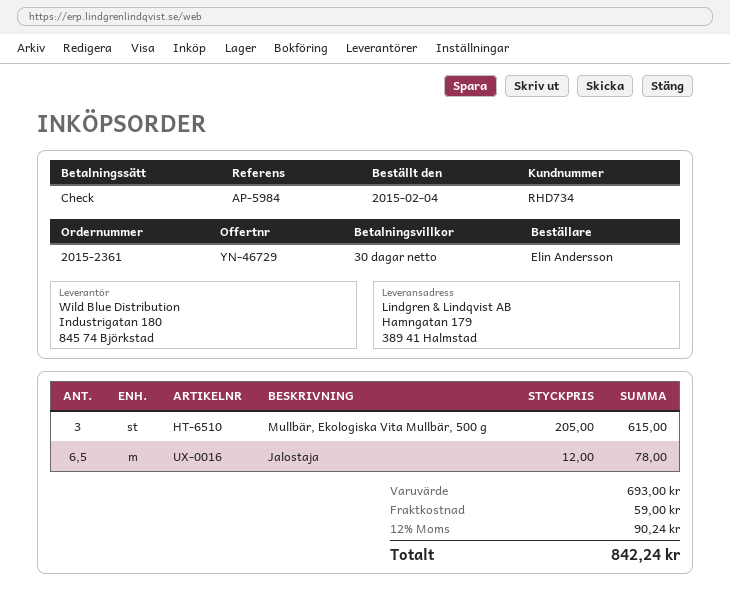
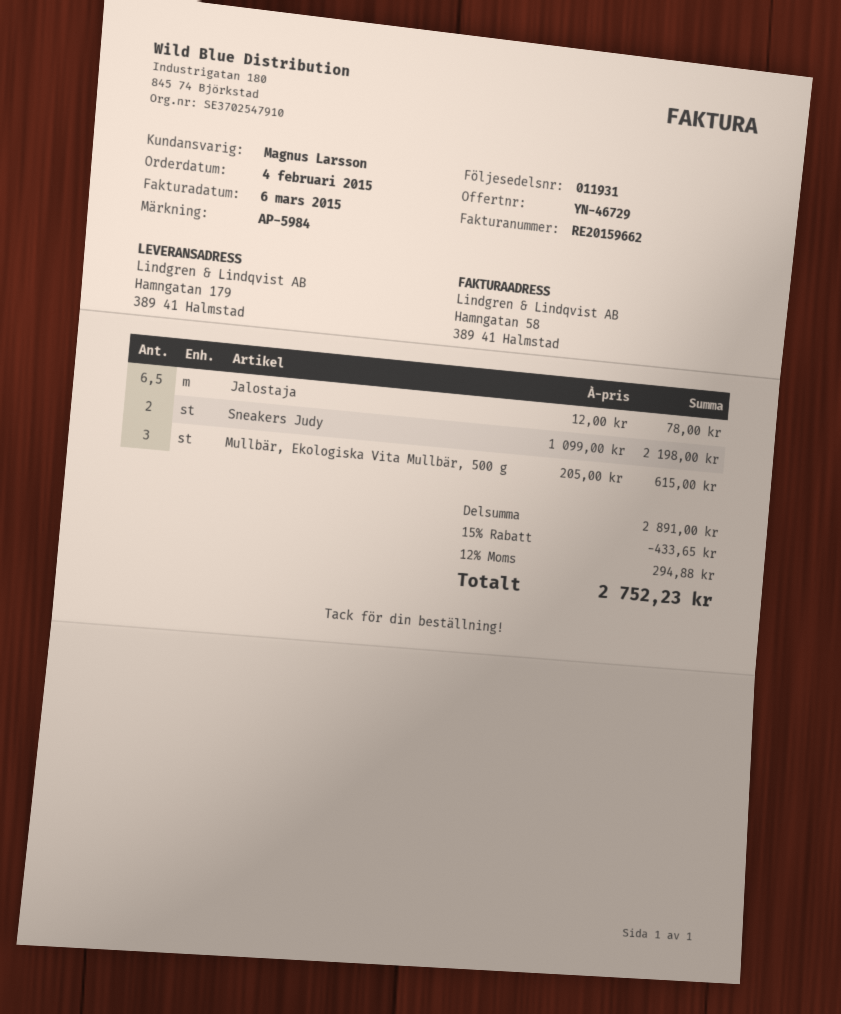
Sneakers Judy: none -> 2 x 1099.00 = 2198.00
subtotal: 693.00 -> 2891.00
discount: none -> 15% = 433.65
shipping: 59.00 -> none
tax: 12% = 90.24 -> 12% = 294.88
total: 842.24 -> 2752.23

